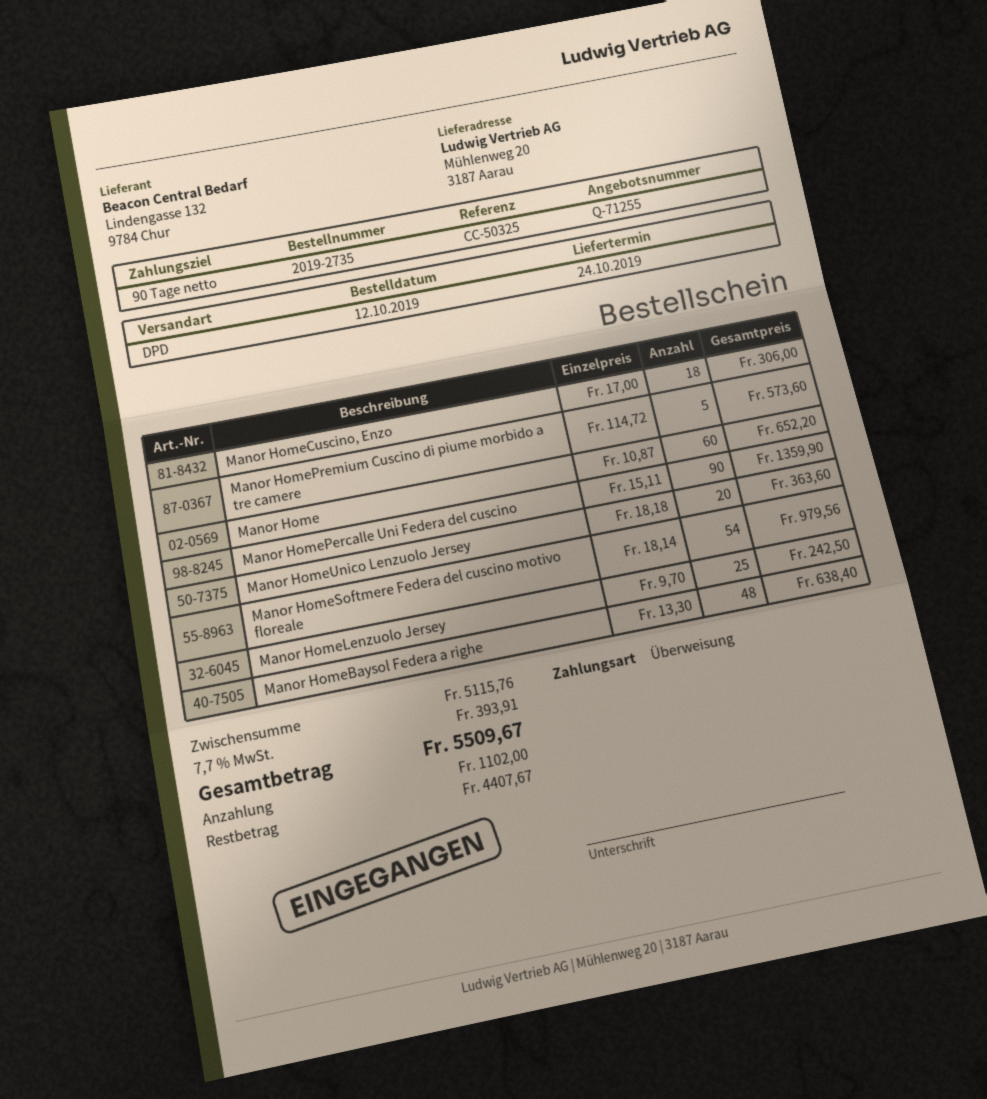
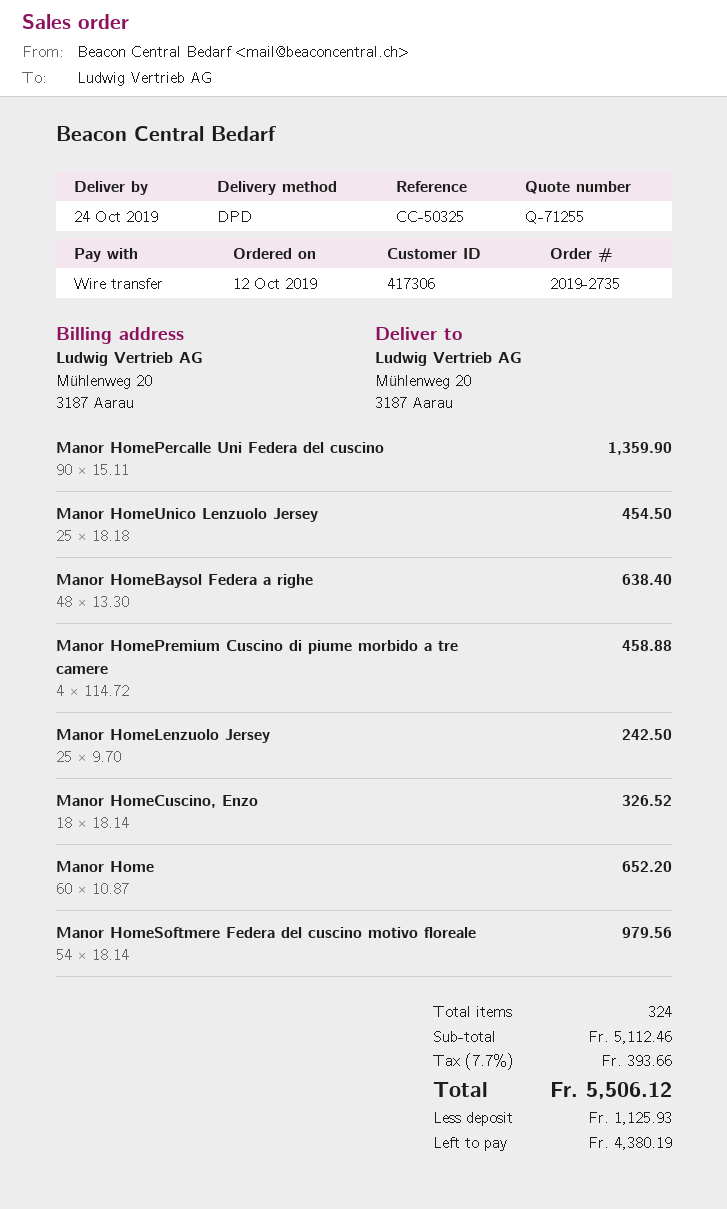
Manor HomeCuscino, Enzo: 18 x 17.00 = 306.00 -> 18 x 18.14 = 326.52
Manor HomePremium Cuscino di piume morbido a tre camere: 5 x 114.72 = 573.60 -> 4 x 114.72 = 458.88
Manor HomeUnico Lenzuolo Jersey: 20 x 18.18 = 363.60 -> 25 x 18.18 = 454.50
subtotal: 5115.76 -> 5112.46
tax: 7.7% = 393.91 -> 7.7% = 393.66
total: 5509.67 -> 5506.12
deposit: 1102.00 -> 1125.93
balance: 4407.67 -> 4380.19

